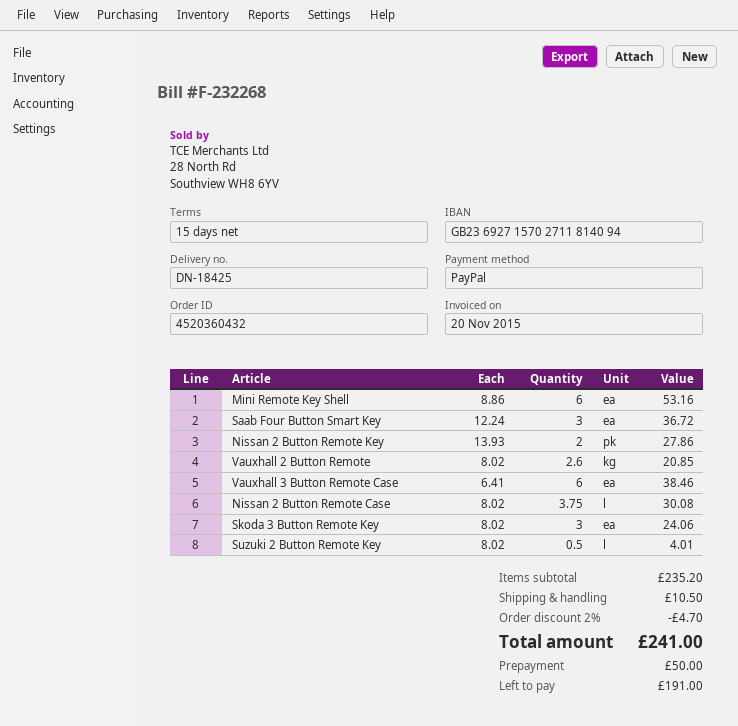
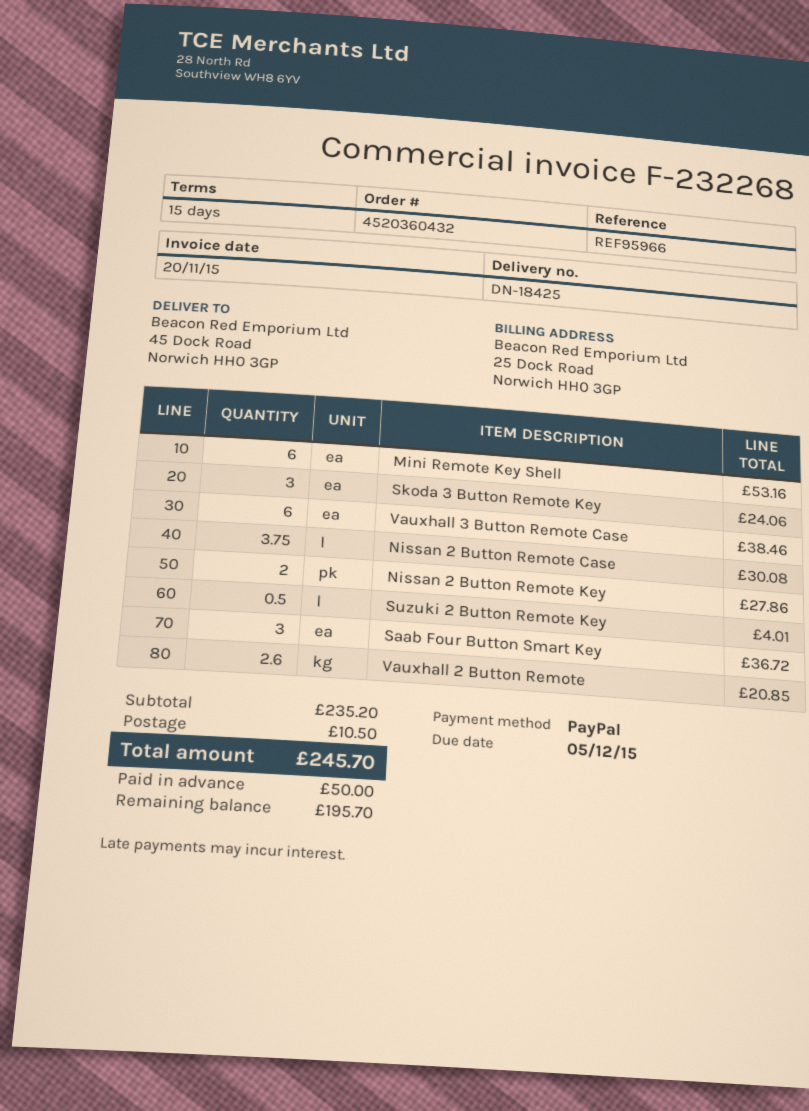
discount: 2% = 4.70 -> none
total: 241.00 -> 245.70
balance: 191.00 -> 195.70

